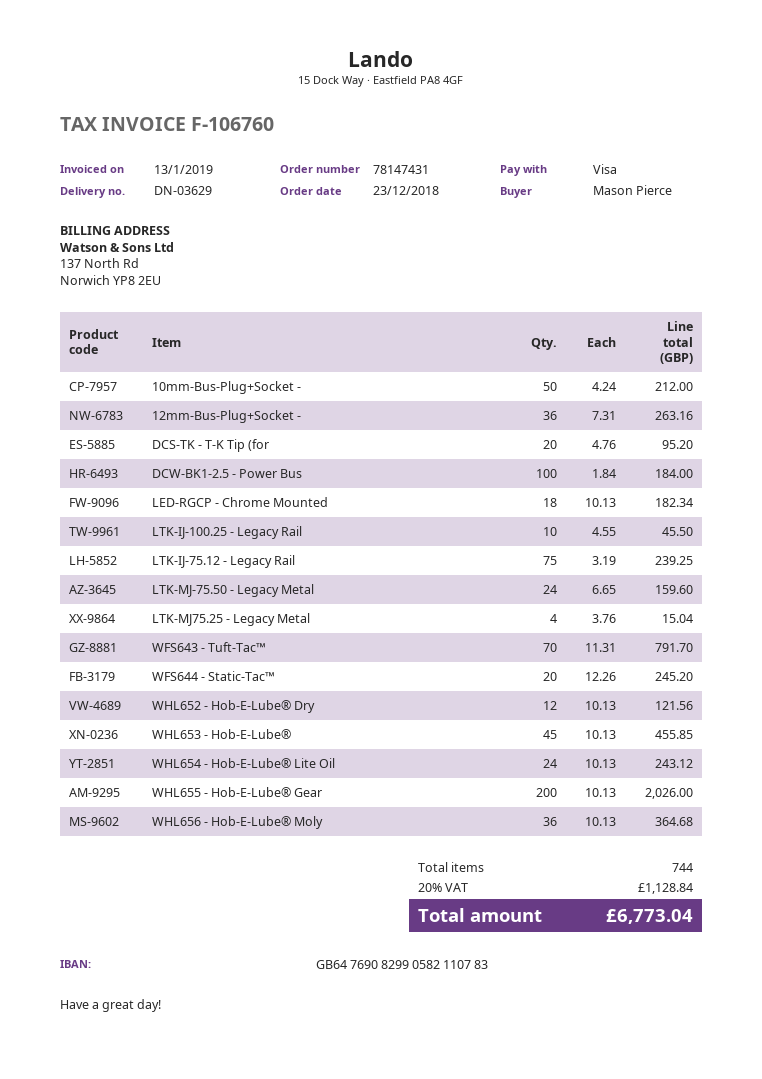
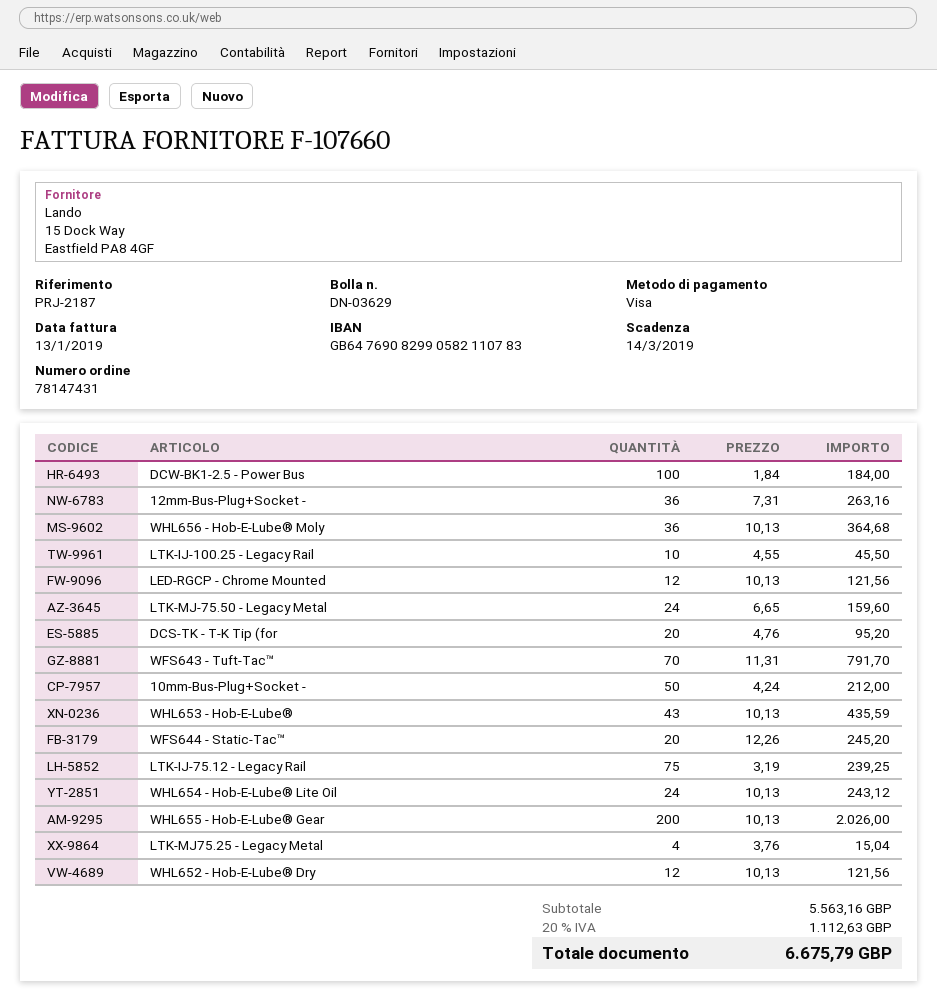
invoice number: F-106760 -> F-107660
LED-RGCP - Chrome Mounted: 18 x 10.13 = 182.34 -> 12 x 10.13 = 121.56
WHL653 - Hob-E-Lube®: 45 x 10.13 = 455.85 -> 43 x 10.13 = 435.59
tax: 20% = 1128.84 -> 20% = 1112.63
total: 6773.04 -> 6675.79

